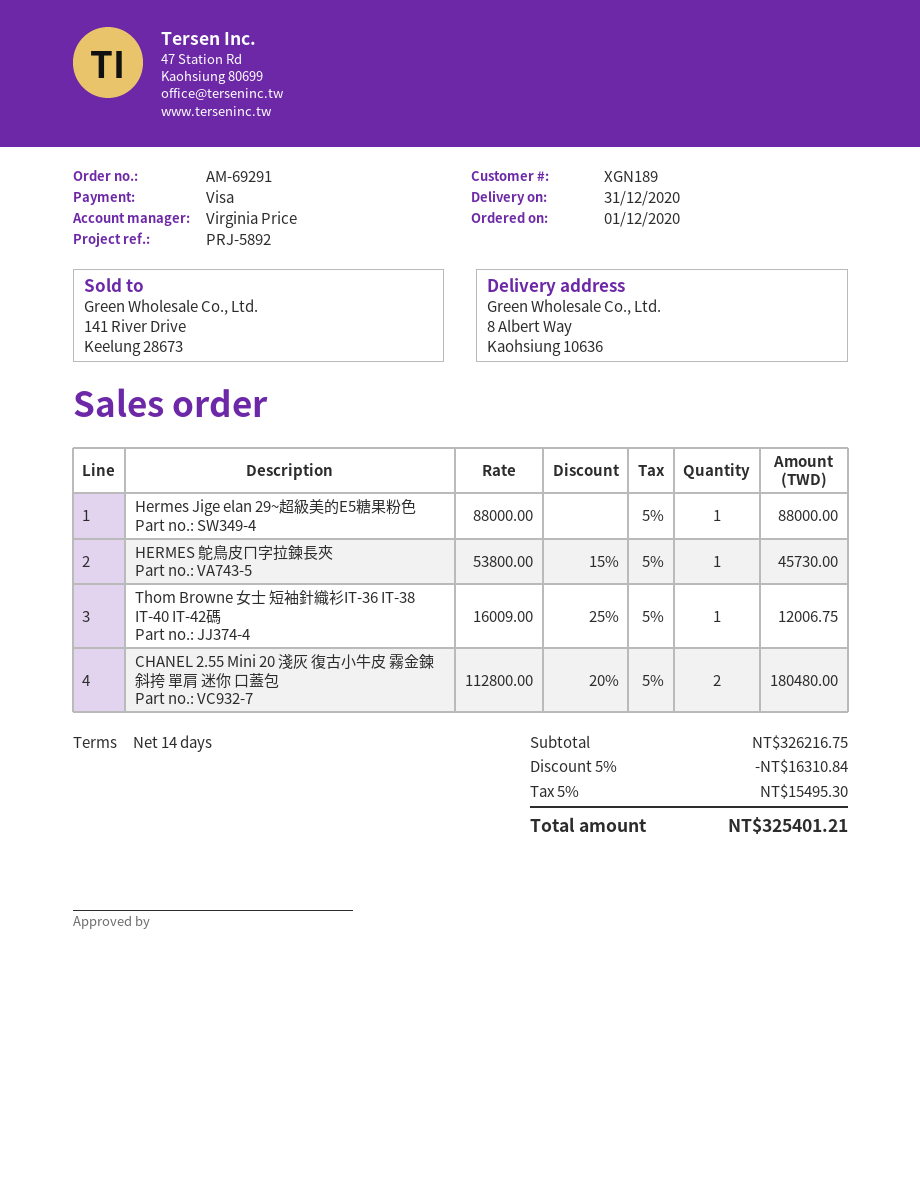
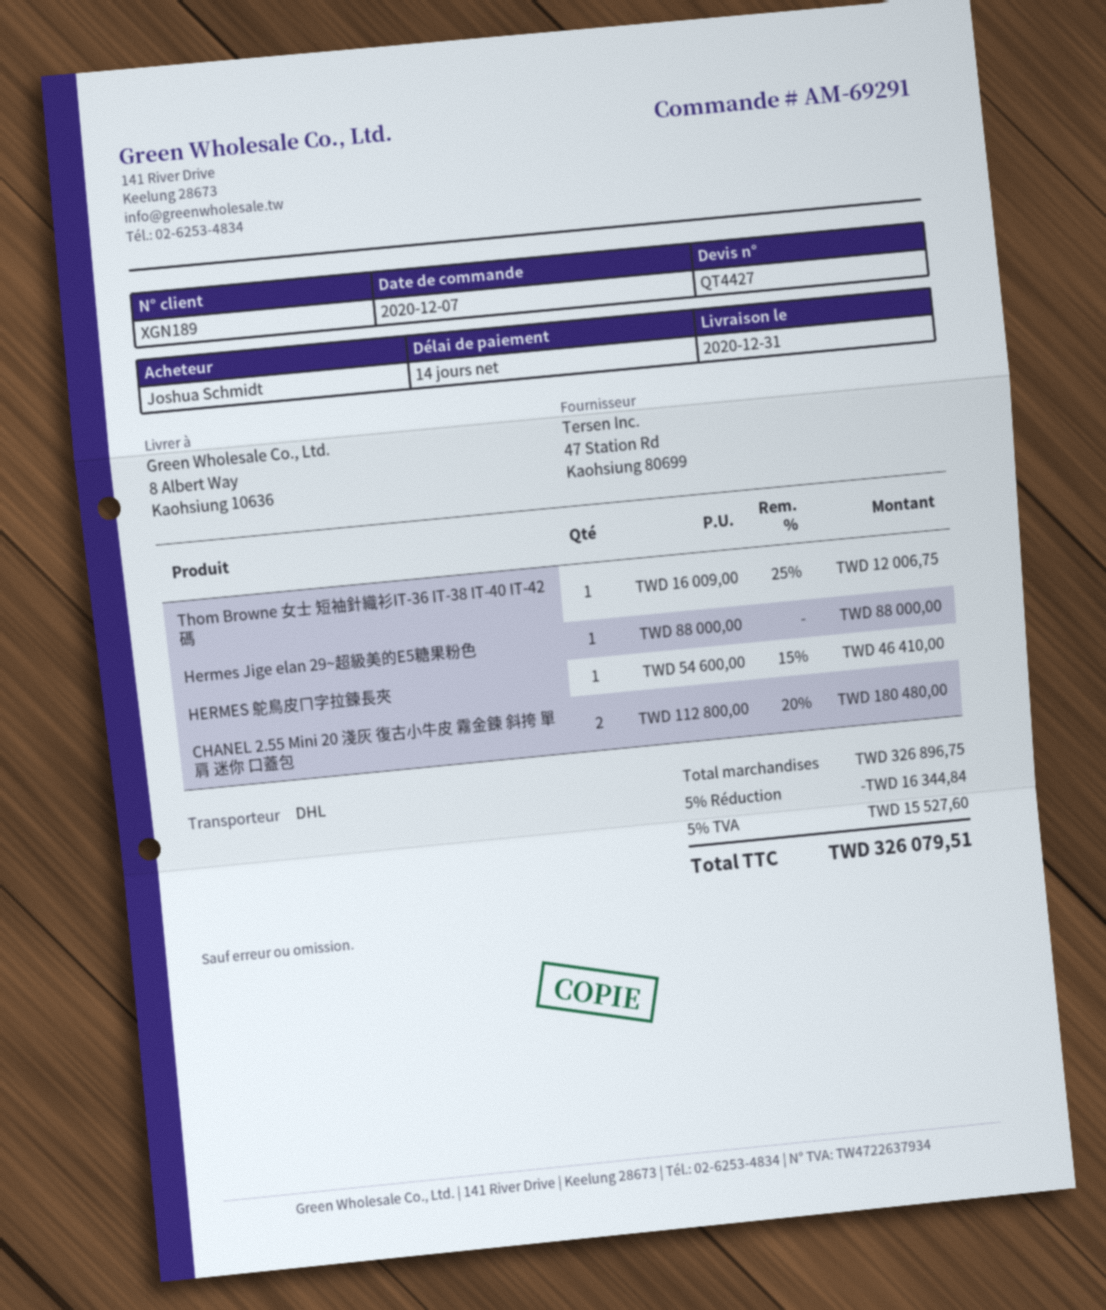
order date: 2020-12-01 -> 2020-12-07
HERMES 鴕鳥皮ㄇ字拉鍊長夾: 1 x 53800.00 - 15% = 45730.00 -> 1 x 54600.00 - 15% = 46410.00
subtotal: 326216.75 -> 326896.75
discount: 5% = 16310.84 -> 5% = 16344.84
tax: 5% = 15495.30 -> 5% = 15527.60
total: 325401.21 -> 326079.51

